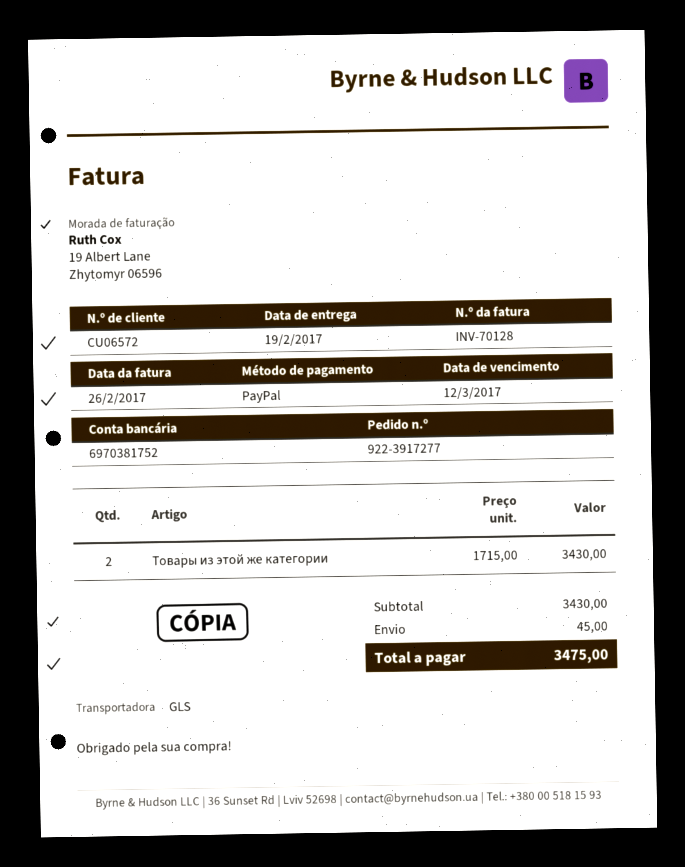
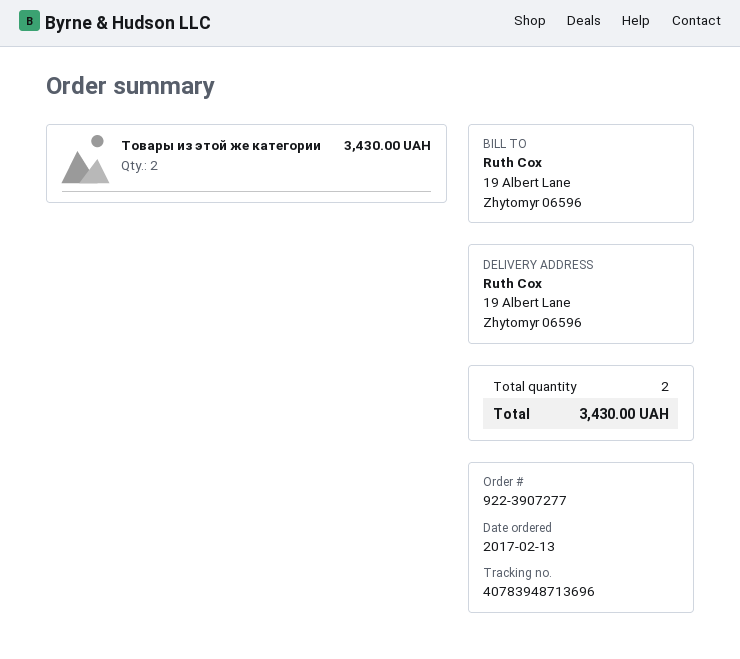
order number: 922-3917277 -> 922-3907277
shipping: 45.00 -> none
total: 3475.00 -> 3430.00

